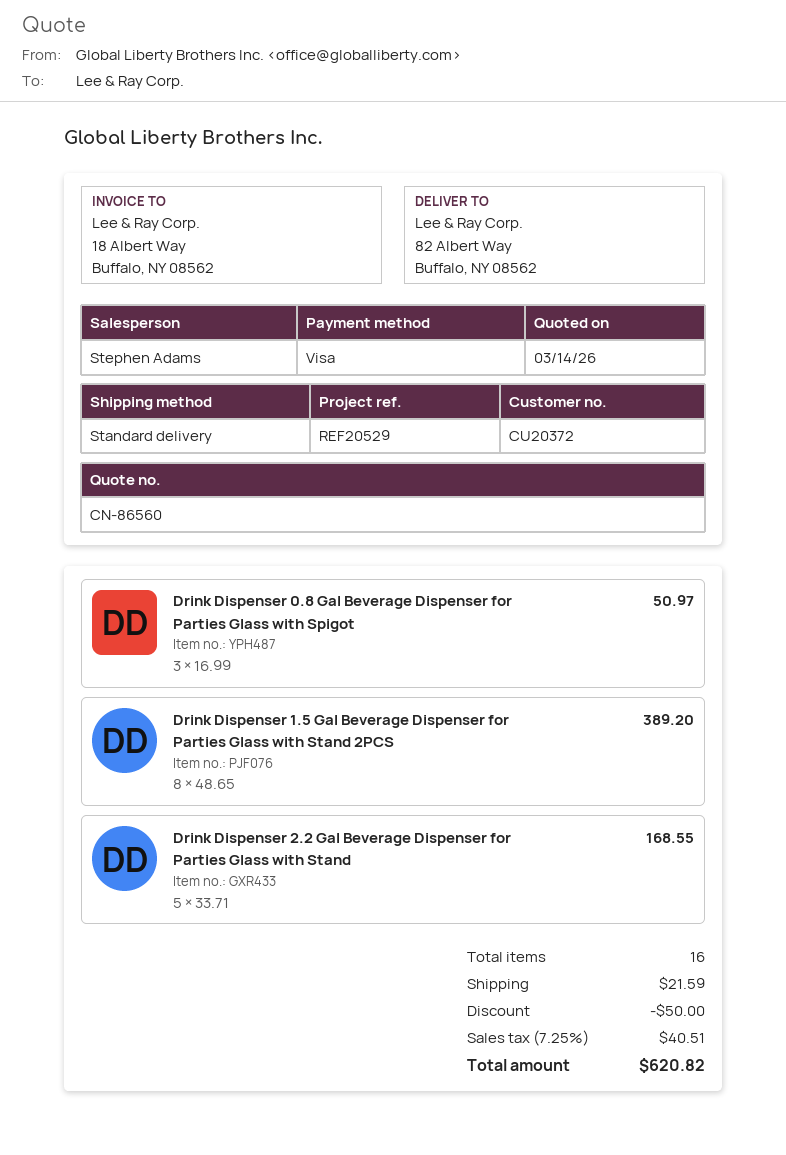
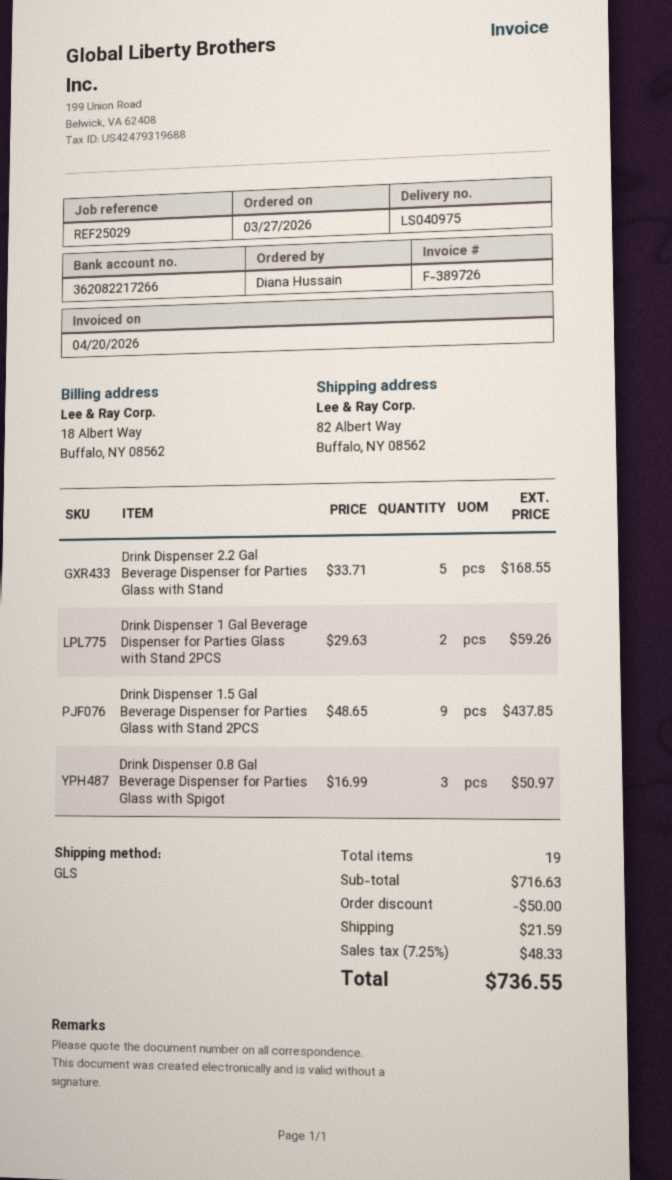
reference: REF20529 -> REF25029
shipping method: standard -> GLS
Drink Dispenser 1.5 Gal Beverage Dispenser for Parties Glass with Stand 2PCS: 8 x 48.65 = 389.20 -> 9 x 48.65 = 437.85
Drink Dispenser 1 Gal Beverage Dispenser for Parties Glass with Stand 2PCS: none -> 2 x 29.63 = 59.26
total quantity: 16 -> 19
tax: 7.25% = 40.51 -> 7.25% = 48.33
total: 620.82 -> 736.55

